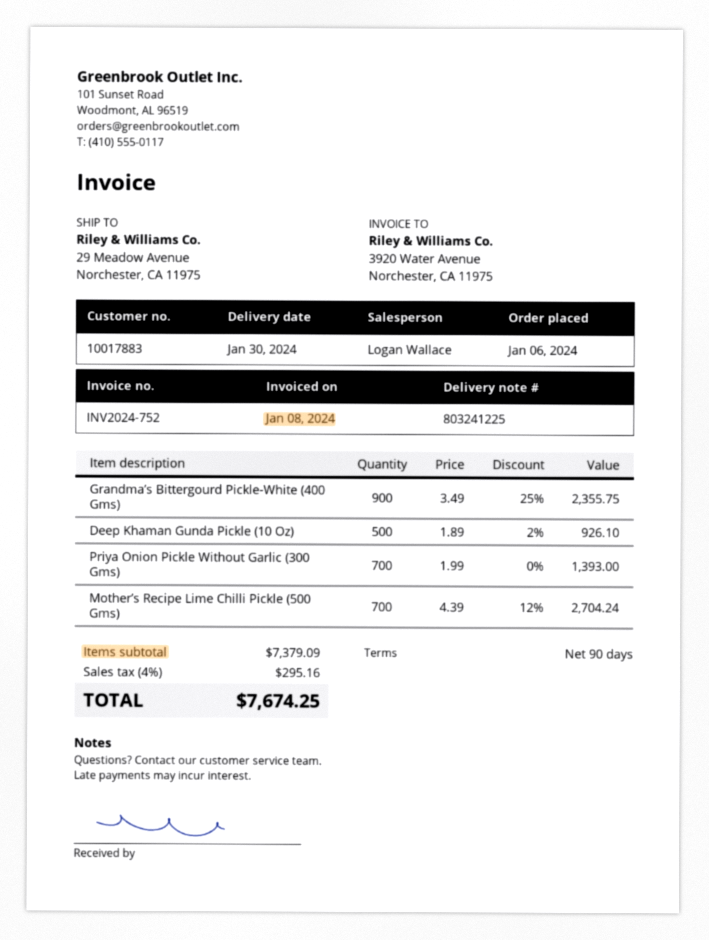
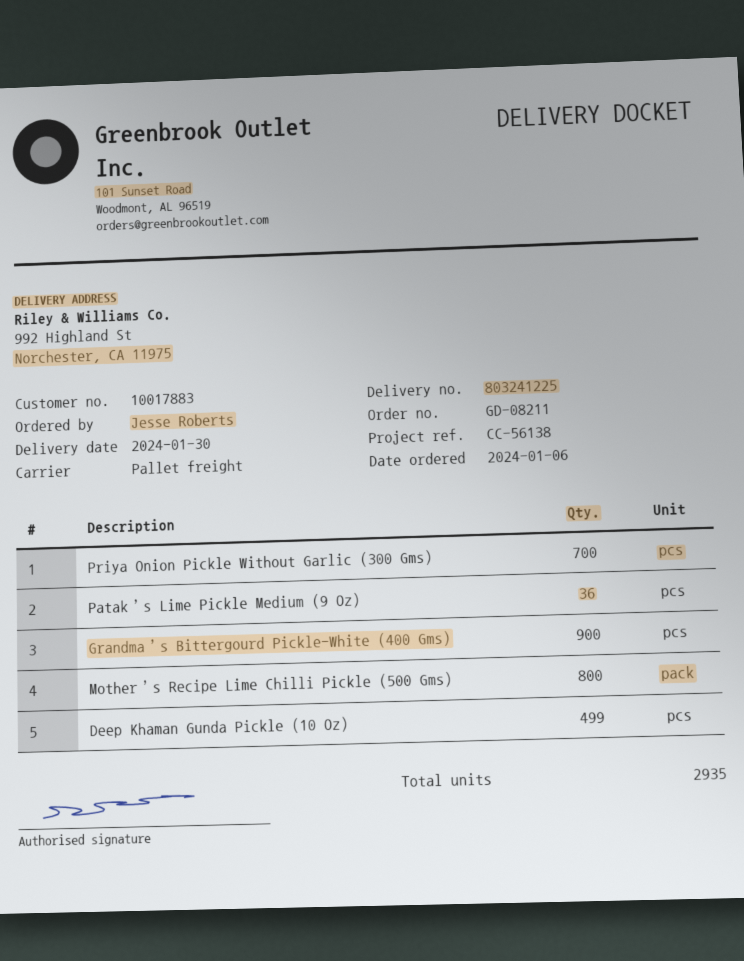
ship to: 29 Meadow Avenue, Norchester, CA 11975 -> 992 Highland St, Norchester, CA 11975
Deep Khaman Gunda Pickle (10 Oz): 500 -> 499
Mother’s Recipe Lime Chilli Pickle (500 Gms): 700 -> 800
Patak’s Lime Pickle Medium (9 Oz): none -> 36

